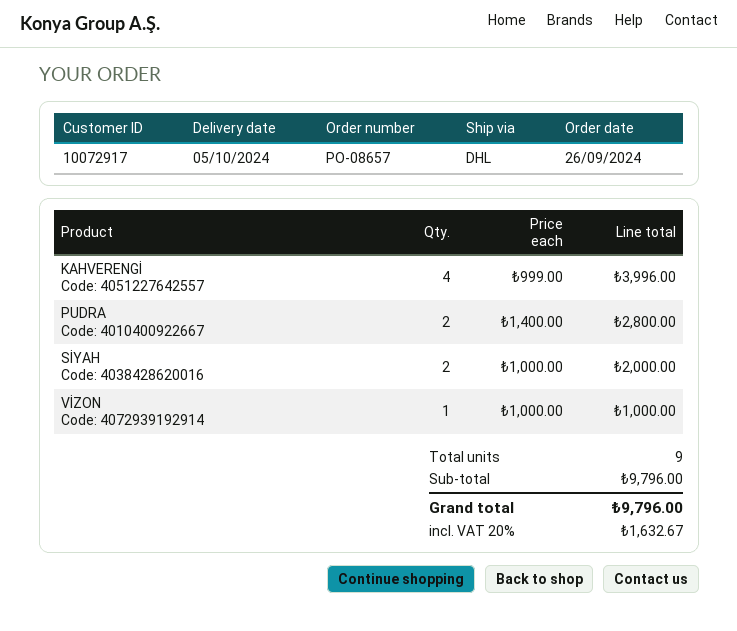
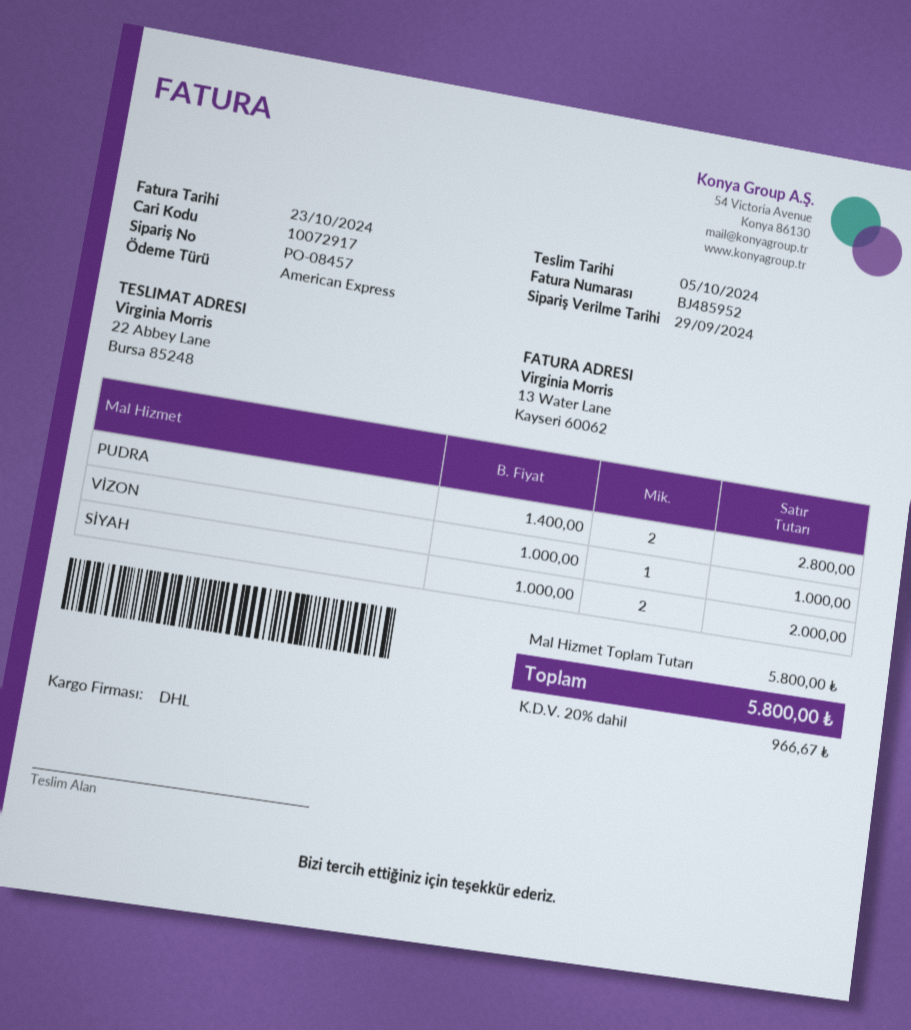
order number: PO-08657 -> PO-08457
order date: 2024-09-26 -> 2024-09-29
KAHVERENGİ: 4 x 999.00 = 3996.00 -> none
subtotal: 9796.00 -> 5800.00
tax: 20% = 1632.67 -> 20% = 966.67
total: 9796.00 -> 5800.00

